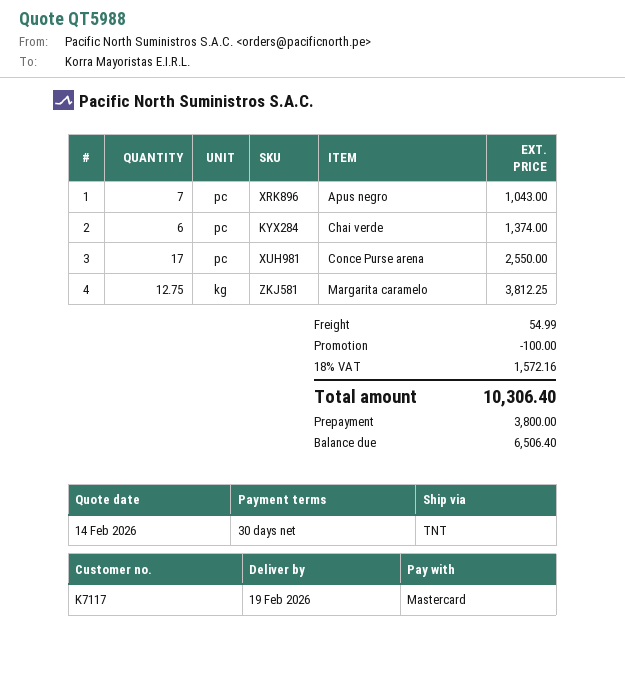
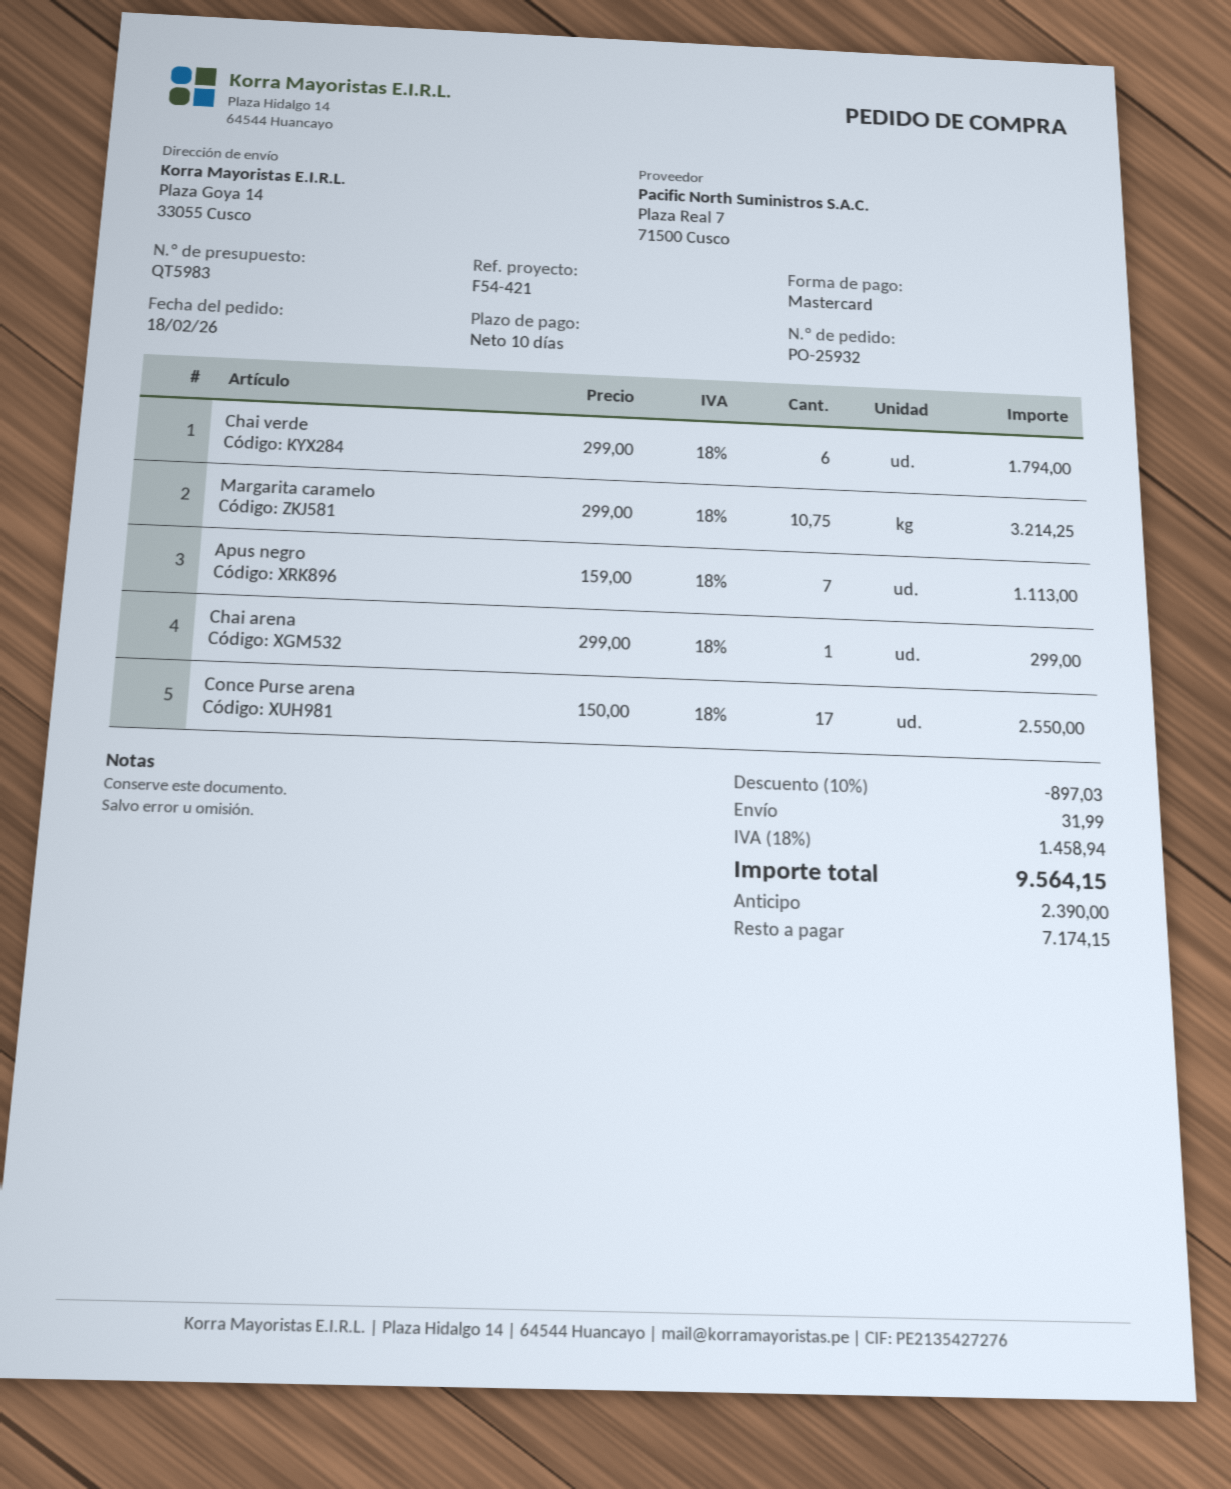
quote number: QT5988 -> QT5983
payment terms: 30 days -> 10 days
Apus negro: 7 for 1043.00 -> 7 for 1113.00
Chai verde: 6 for 1374.00 -> 6 for 1794.00
Margarita caramelo: 12.75 for 3812.25 -> 10.75 for 3214.25
Chai arena: none -> 1 for 299.00
discount: 100.00 -> 897.03
shipping: 54.99 -> 31.99
tax: 18% = 1572.16 -> 18% = 1458.94
total: 10306.40 -> 9564.15
deposit: 3800.00 -> 2390.00
balance: 6506.40 -> 7174.15

